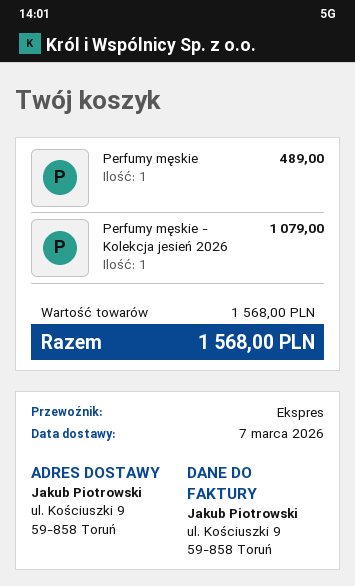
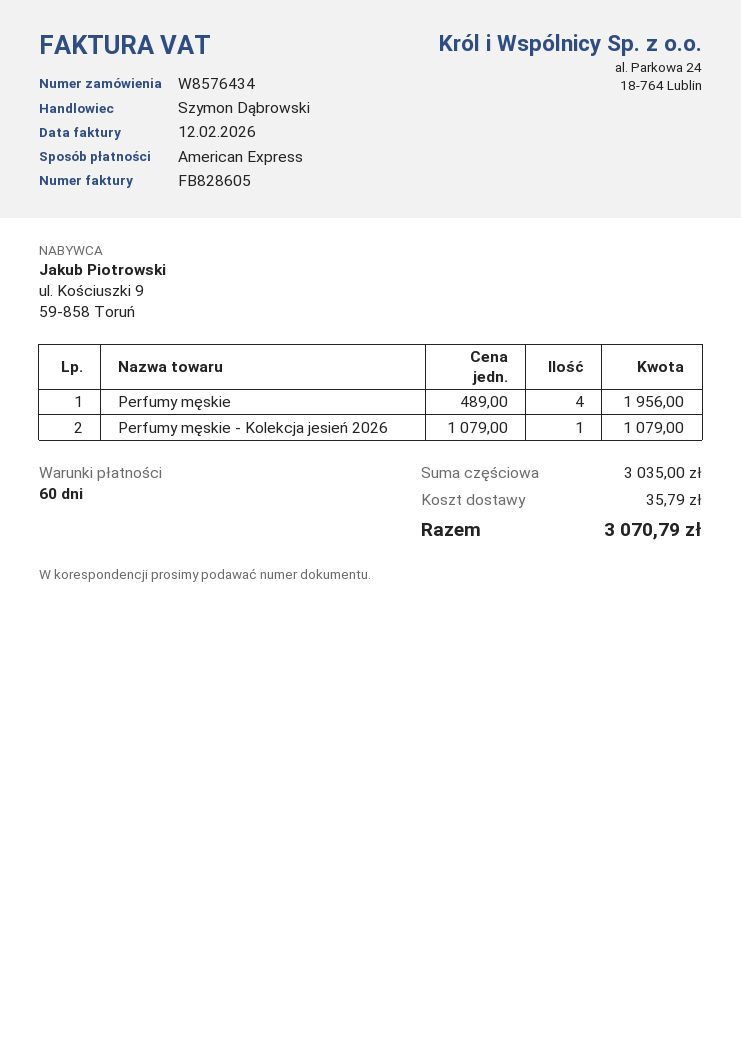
Perfumy męskie: 1 for 489.00 -> 4 for 1956.00
subtotal: 1568.00 -> 3035.00
shipping: none -> 35.79
total: 1568.00 -> 3070.79

